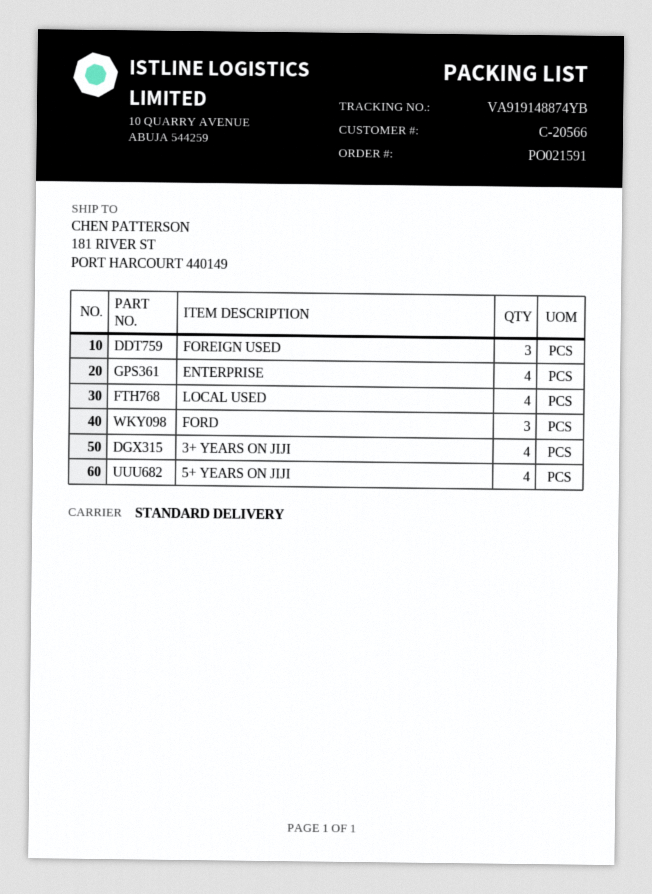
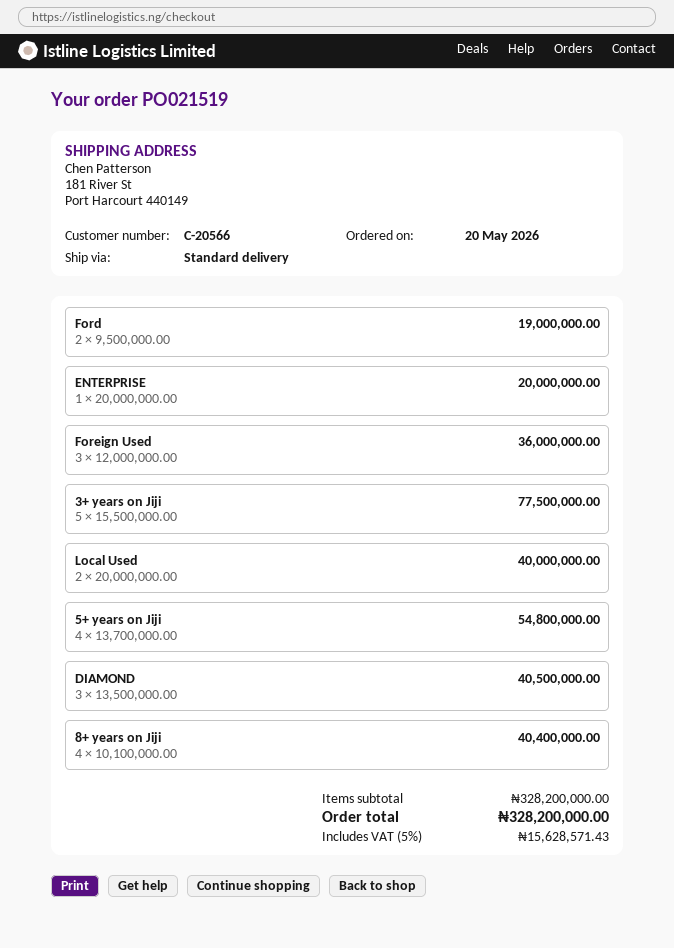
order number: PO021591 -> PO021519
ENTERPRISE: 4 -> 1
LOCAL USED: 4 -> 2
FORD: 3 -> 2
3+ YEARS ON JIJI: 4 -> 5
DIAMOND: none -> 3
8+ years on Jiji: none -> 4

